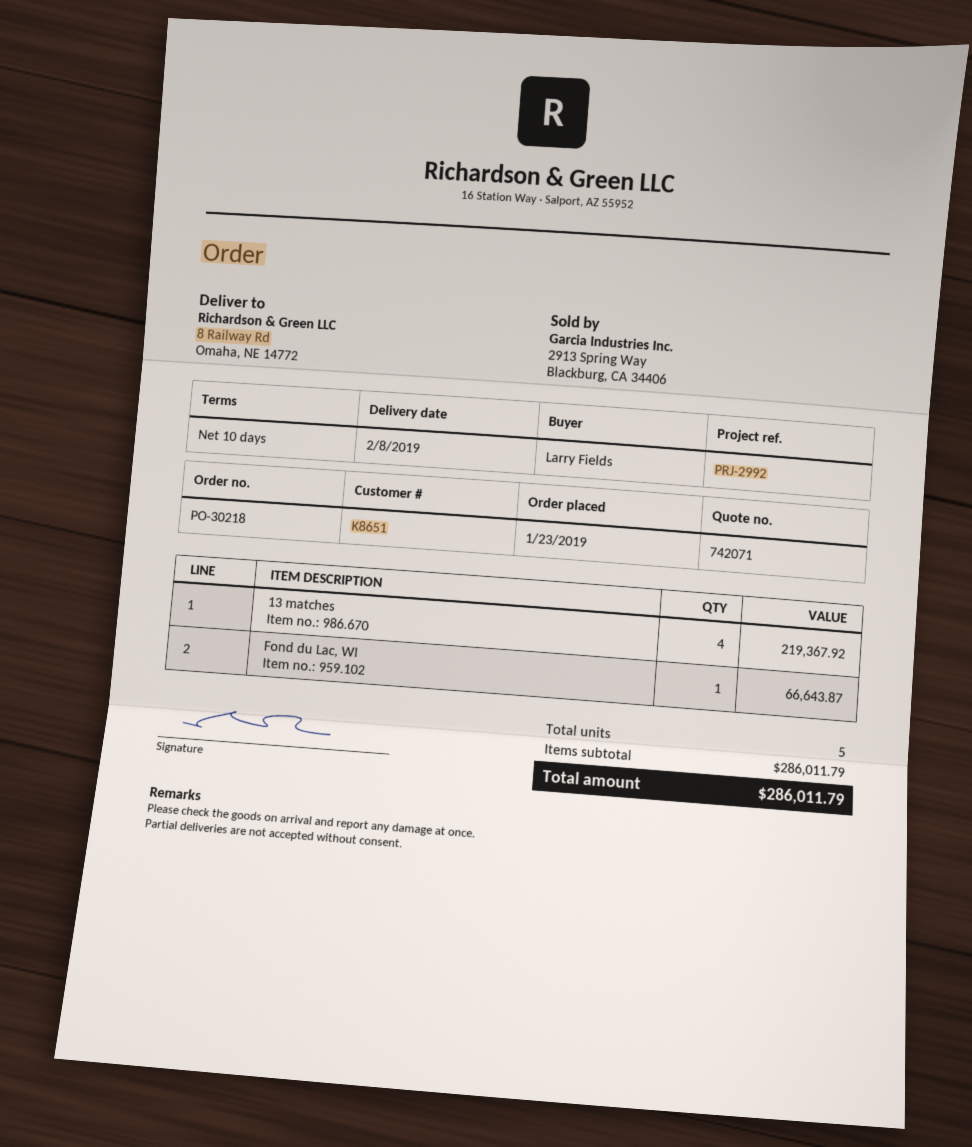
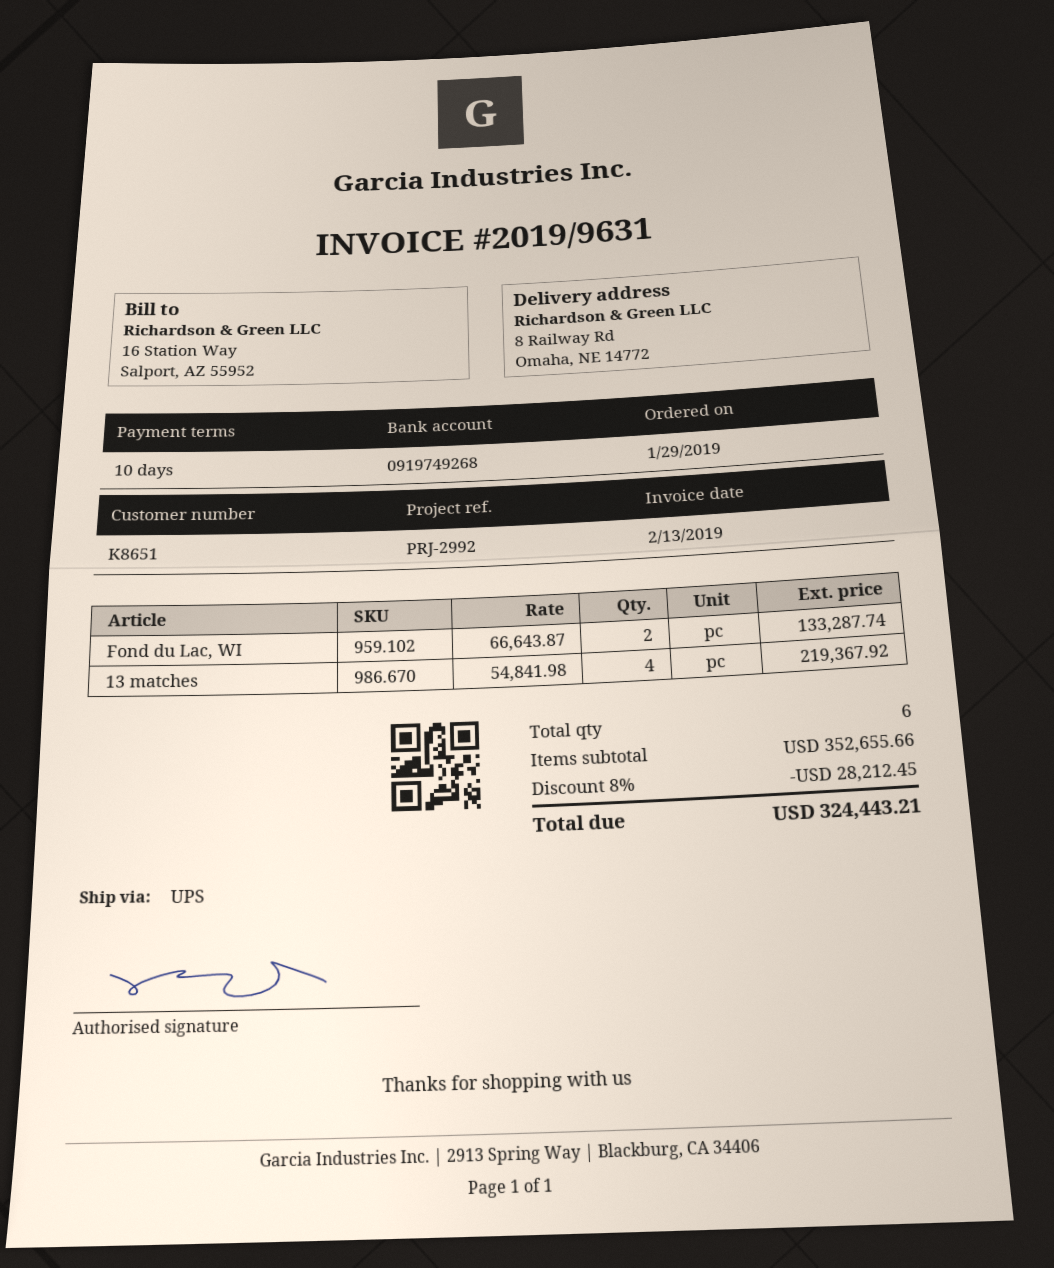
order date: 2019-01-23 -> 2019-01-29
Fond du Lac, WI: 1 for 66643.87 -> 2 for 133287.74
total quantity: 5 -> 6
subtotal: 286011.79 -> 352655.66
discount: none -> 8% = 28212.45
total: 286011.79 -> 324443.21

